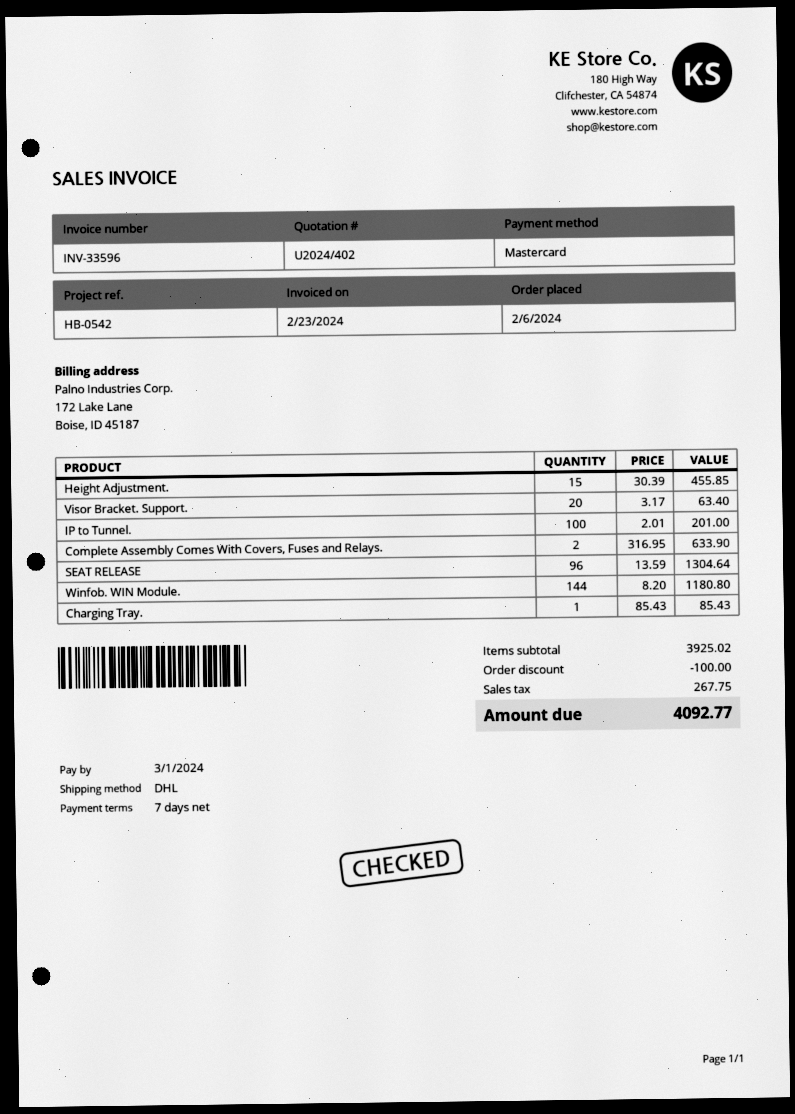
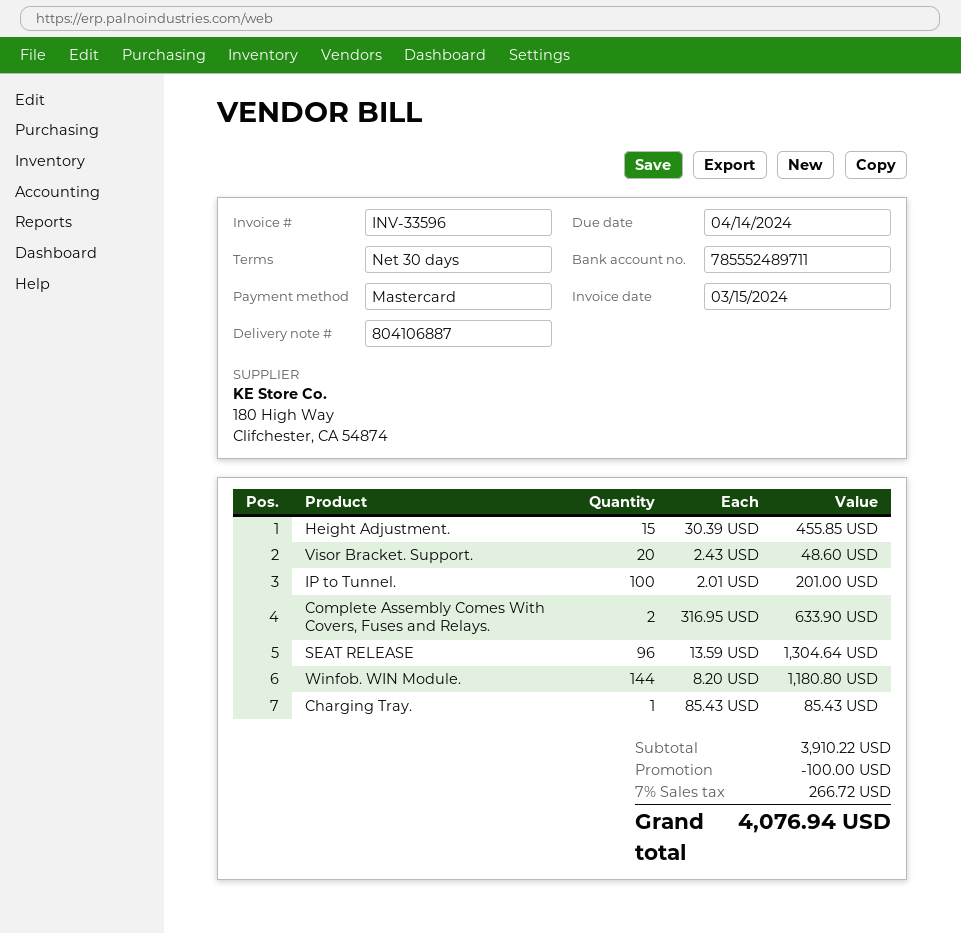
invoice date: 2024-02-23 -> 2024-03-15
payment terms: 7 days -> 30 days
due date: 2024-03-01 -> 2024-04-14
Visor Bracket. Support.: 20 x 3.17 = 63.40 -> 20 x 2.43 = 48.60
subtotal: 3925.02 -> 3910.22
tax: 267.75 -> 266.72
total: 4092.77 -> 4076.94

